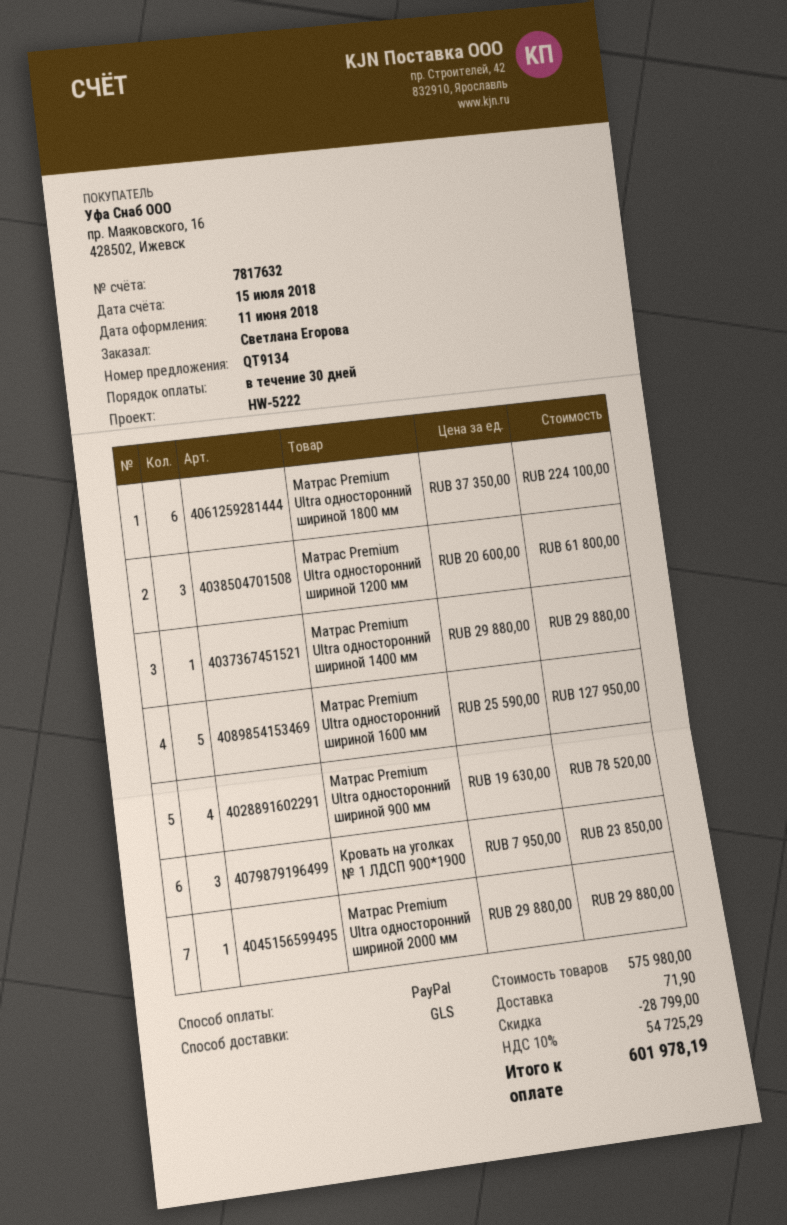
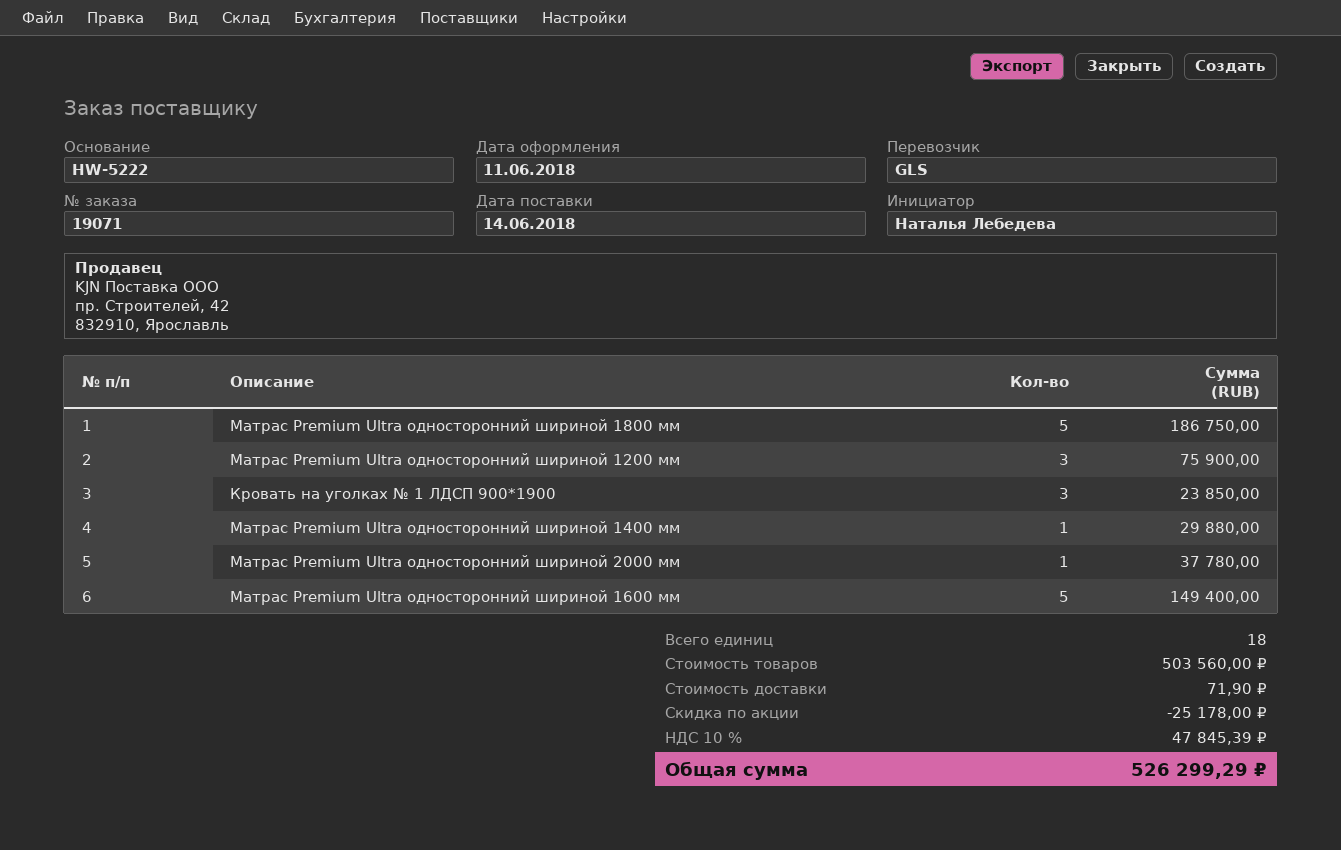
ordered by: Светлана Егорова -> Наталья Лебедева
Матрас Premium Ultra односторонний шириной 1800 мм: 6 for 224100.00 -> 5 for 186750.00
Матрас Premium Ultra односторонний шириной 1200 мм: 3 for 61800.00 -> 3 for 75900.00
Матрас Premium Ultra односторонний шириной 1600 мм: 5 for 127950.00 -> 5 for 149400.00
Матрас Premium Ultra односторонний шириной 900 мм: 4 for 78520.00 -> none
Матрас Premium Ultra односторонний шириной 2000 мм: 1 for 29880.00 -> 1 for 37780.00
subtotal: 575980.00 -> 503560.00
discount: 28799.00 -> 25178.00
tax: 10% = 54725.29 -> 10% = 47845.39
total: 601978.19 -> 526299.29

